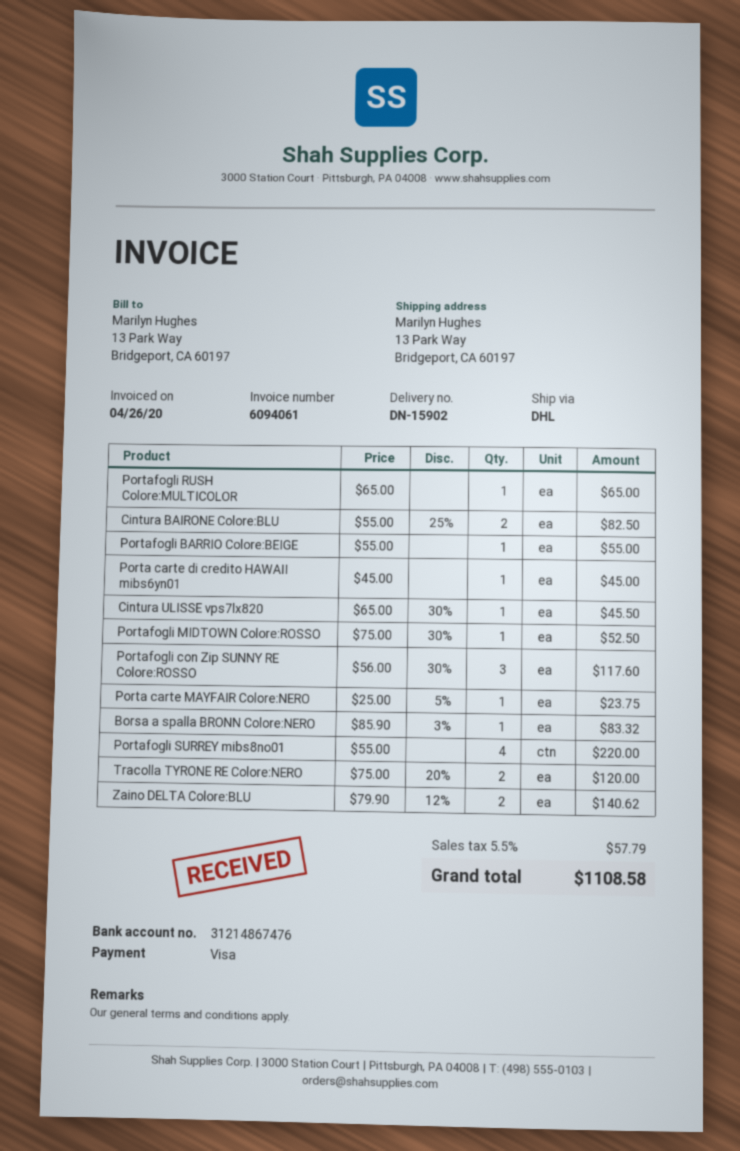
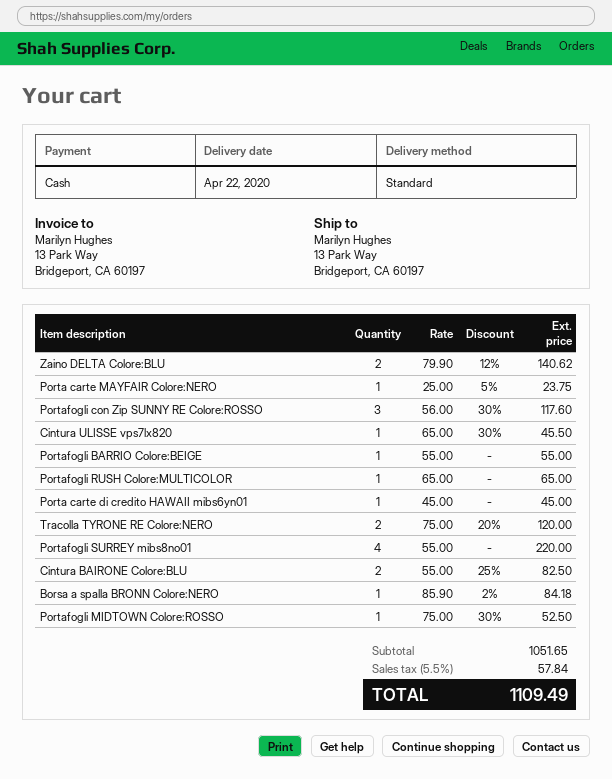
payment method: Visa -> cash
shipping method: DHL -> standard
Borsa a spalla BRONN Colore:NERO: 1 x 85.90 - 3% = 83.32 -> 1 x 85.90 - 2% = 84.18
tax: 5.5% = 57.79 -> 5.5% = 57.84
total: 1108.58 -> 1109.49

